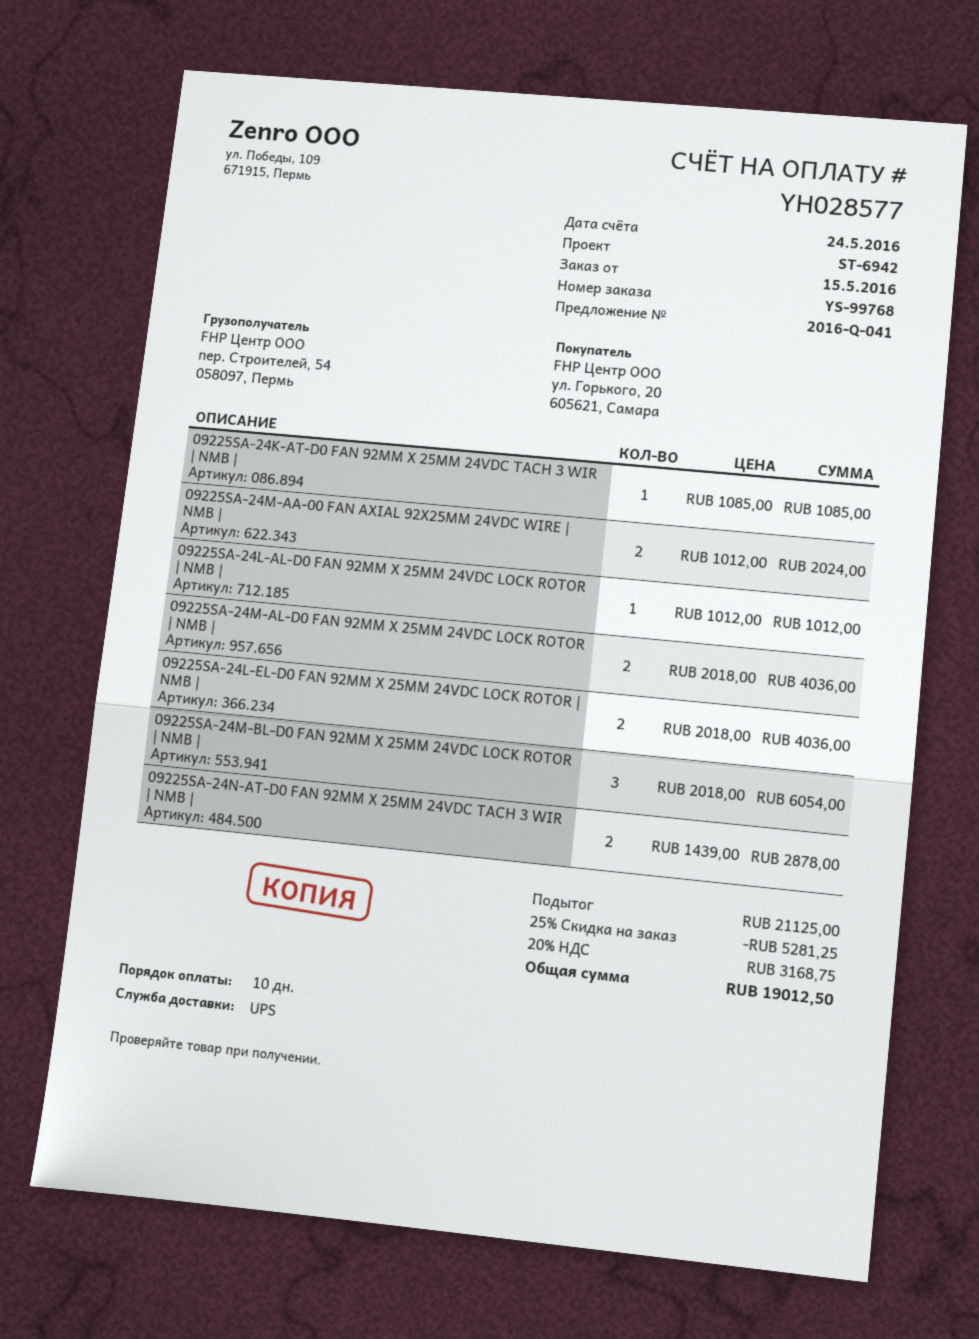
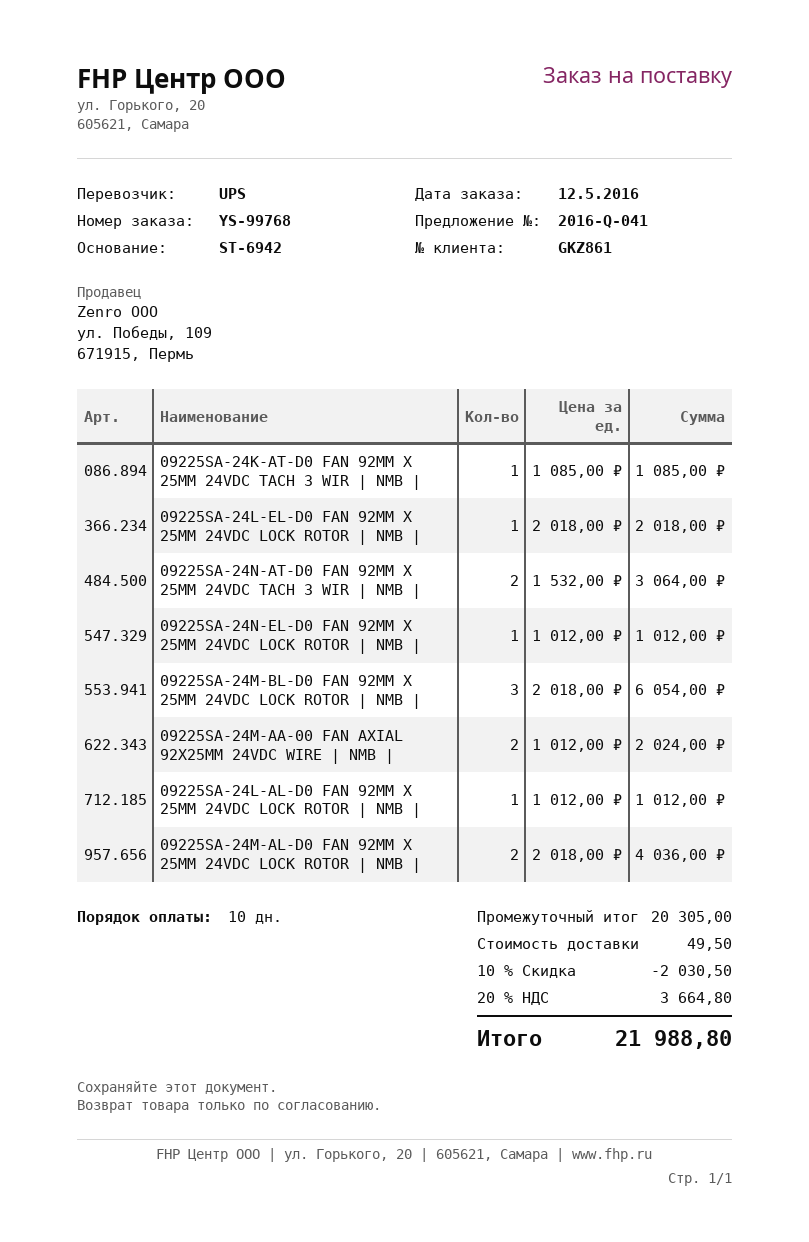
order date: 2016-05-15 -> 2016-05-12
09225SA-24L-EL-D0 FAN 92MM X 25MM 24VDC LOCK ROTOR | NMB |: 2 x 2018.00 = 4036.00 -> 1 x 2018.00 = 2018.00
09225SA-24N-AT-D0 FAN 92MM X 25MM 24VDC TACH 3 WIR | NMB |: 2 x 1439.00 = 2878.00 -> 2 x 1532.00 = 3064.00
09225SA-24N-EL-D0 FAN 92MM X 25MM 24VDC LOCK ROTOR | NMB |: none -> 1 x 1012.00 = 1012.00
subtotal: 21125.00 -> 20305.00
discount: 25% = 5281.25 -> 10% = 2030.50
shipping: none -> 49.50
tax: 20% = 3168.75 -> 20% = 3664.80
total: 19012.50 -> 21988.80

